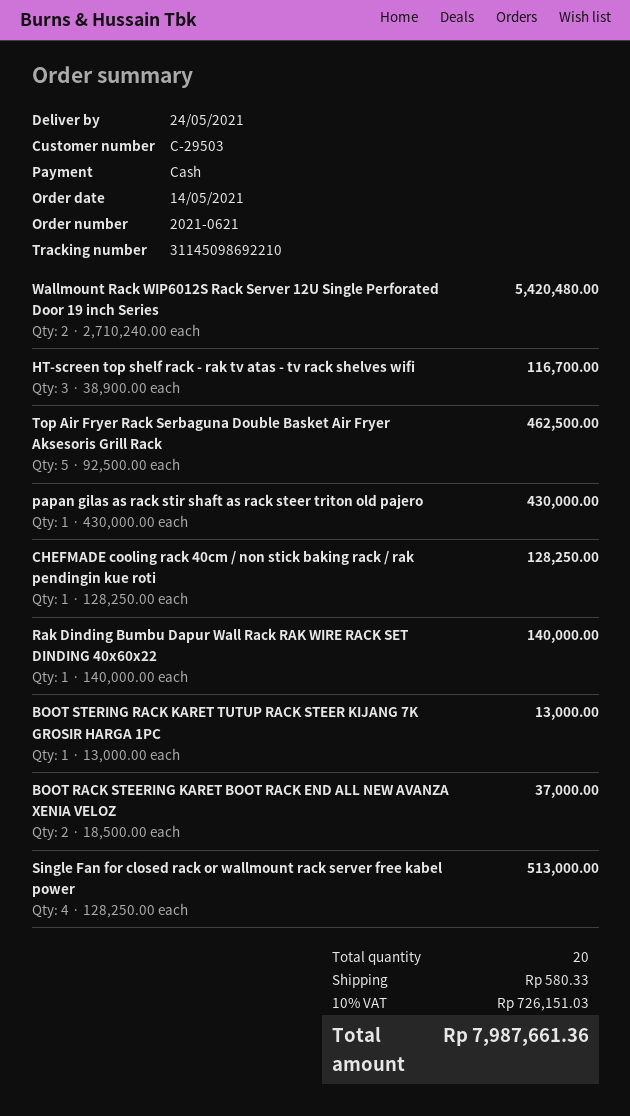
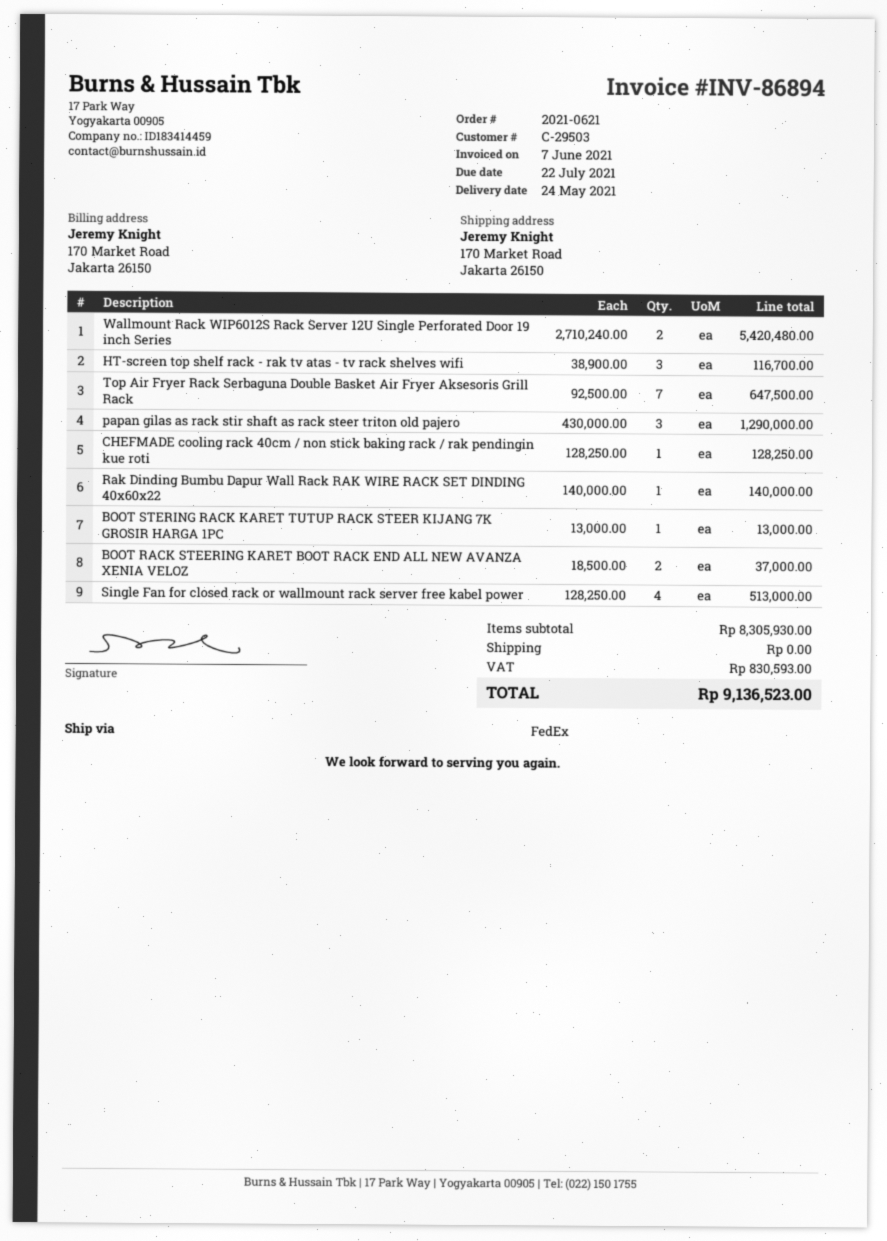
Top Air Fryer Rack Serbaguna Double Basket Air Fryer Aksesoris Grill Rack: 5 x 92500.00 = 462500.00 -> 7 x 92500.00 = 647500.00
papan gilas as rack stir shaft as rack steer triton old pajero: 1 x 430000.00 = 430000.00 -> 3 x 430000.00 = 1290000.00
shipping: 580.33 -> 0.00
tax: 726151.03 -> 830593.00
total: 7987661.36 -> 9136523.00

